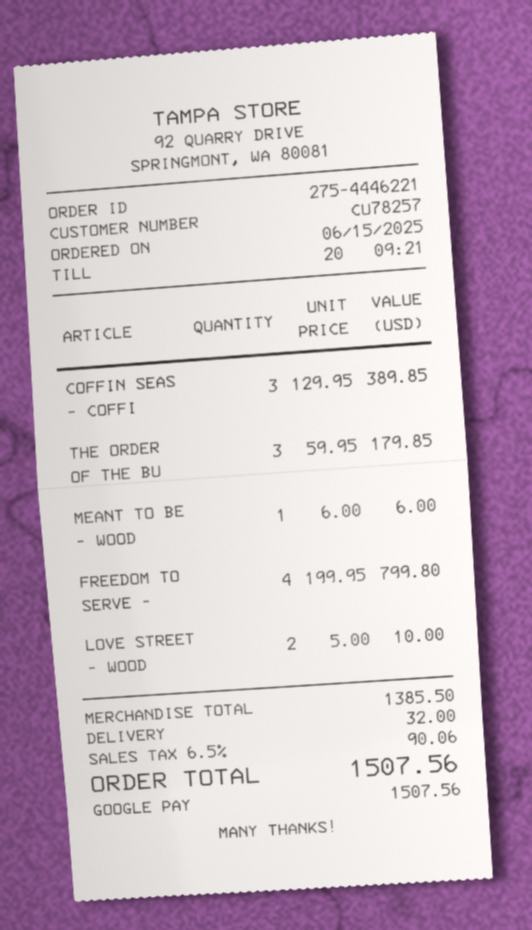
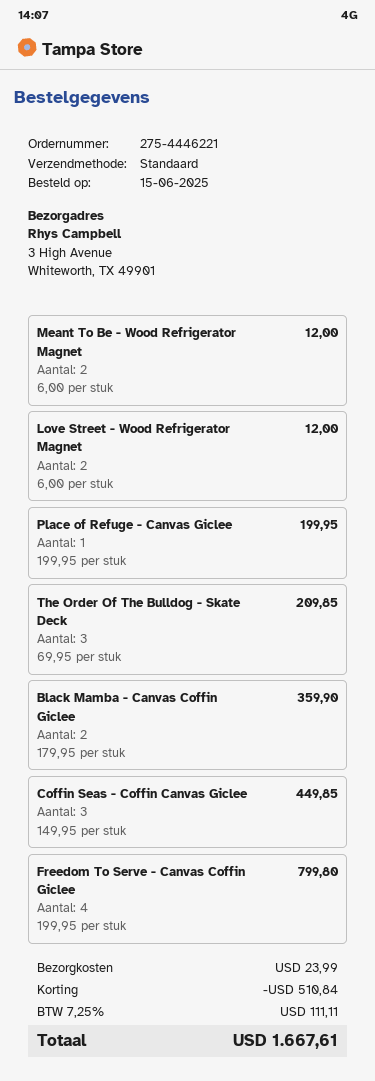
COFFIN SEAS - COFFI: 3 x 129.95 = 389.85 -> 3 x 149.95 = 449.85
THE ORDER OF THE BU: 3 x 59.95 = 179.85 -> 3 x 69.95 = 209.85
MEANT TO BE - WOOD: 1 x 6.00 = 6.00 -> 2 x 6.00 = 12.00
LOVE STREET - WOOD: 2 x 5.00 = 10.00 -> 2 x 6.00 = 12.00
Place of Refuge - Canvas Giclee: none -> 1 x 199.95 = 199.95
Black Mamba - Canvas Coffin Giclee: none -> 2 x 179.95 = 359.90
discount: none -> 510.84
shipping: 32.00 -> 23.99
tax: 6.5% = 90.06 -> 7.25% = 111.11
total: 1507.56 -> 1667.61

